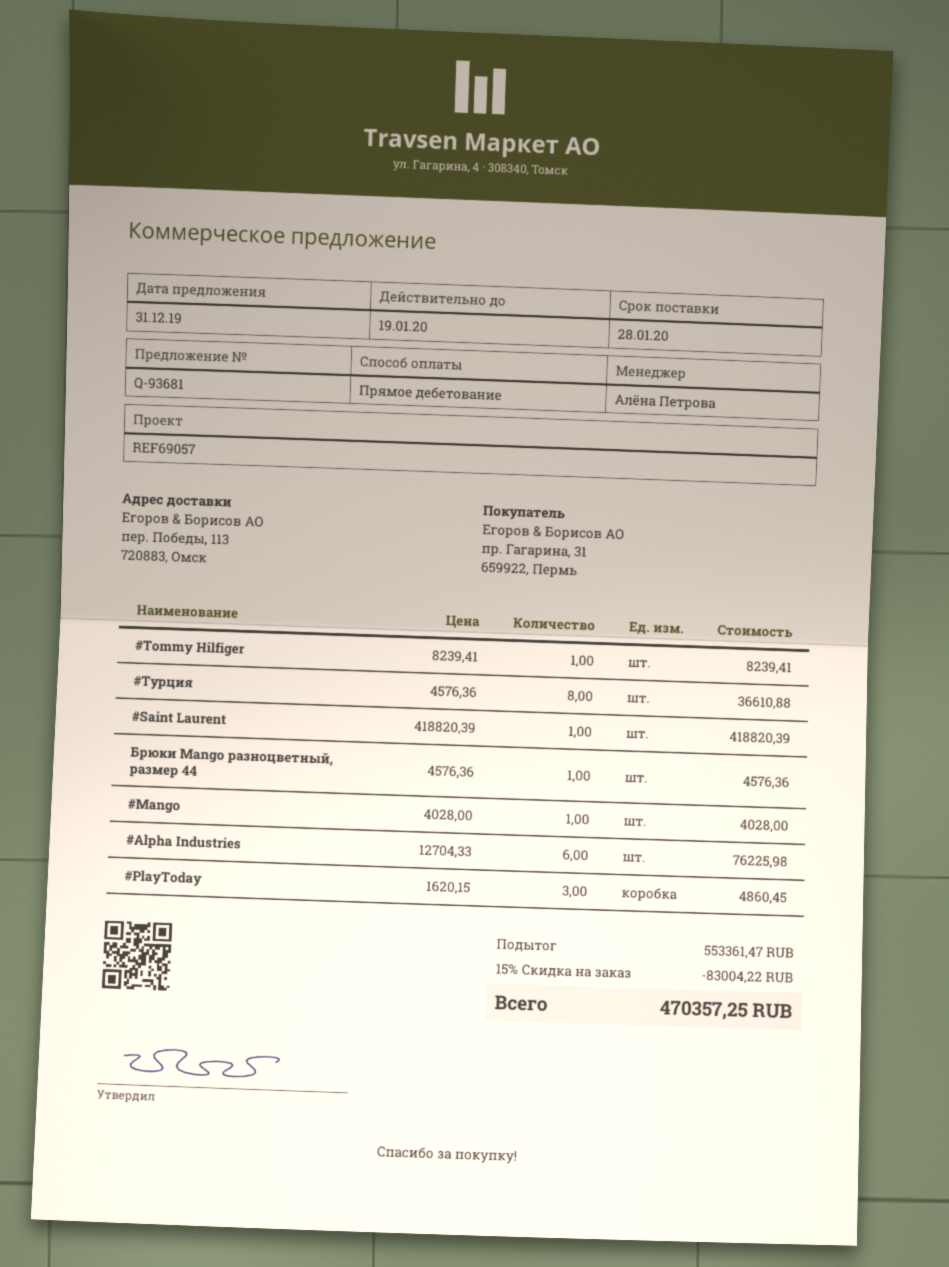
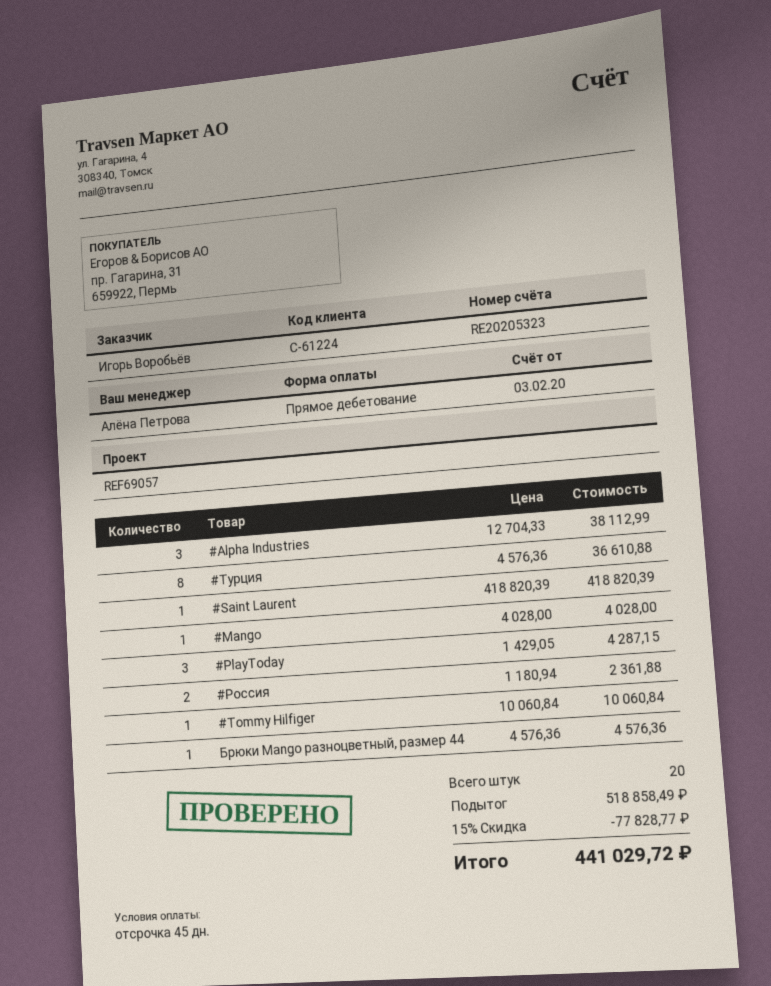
#Tommy Hilfiger: 1 x 8239.41 = 8239.41 -> 1 x 10060.84 = 10060.84
#Alpha Industries: 6 x 12704.33 = 76225.98 -> 3 x 12704.33 = 38112.99
#PlayToday: 3 x 1620.15 = 4860.45 -> 3 x 1429.05 = 4287.15
#Россия: none -> 2 x 1180.94 = 2361.88
subtotal: 553361.47 -> 518858.49
discount: 15% = 83004.22 -> 15% = 77828.77
total: 470357.25 -> 441029.72

